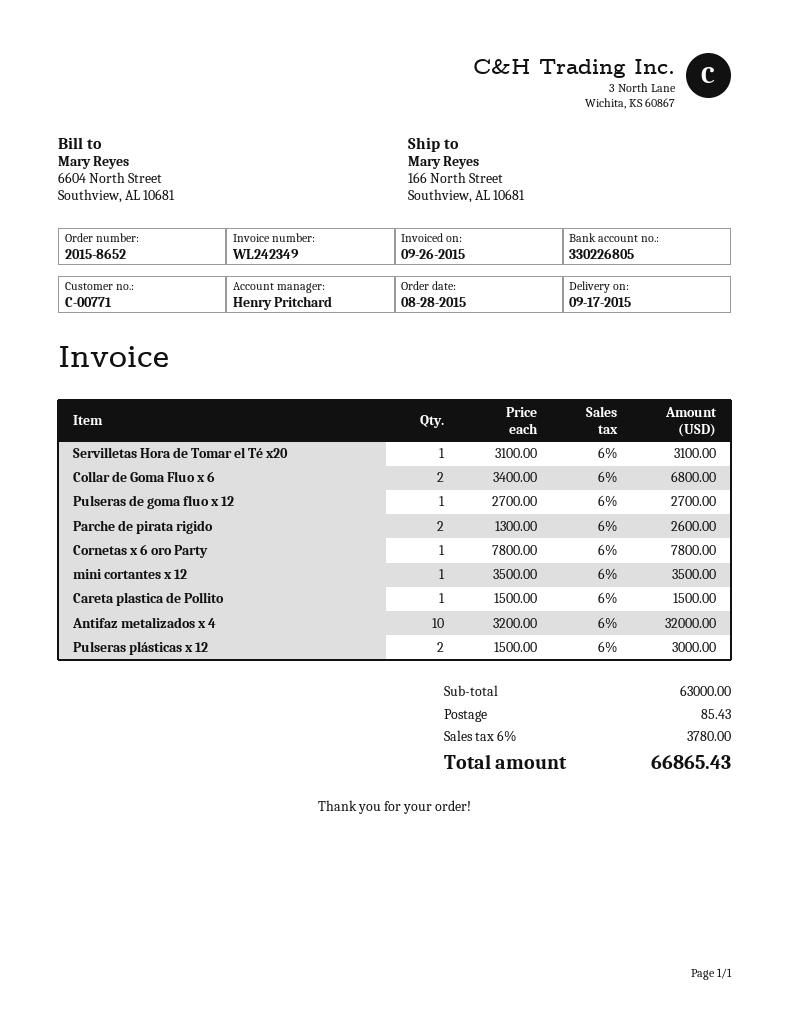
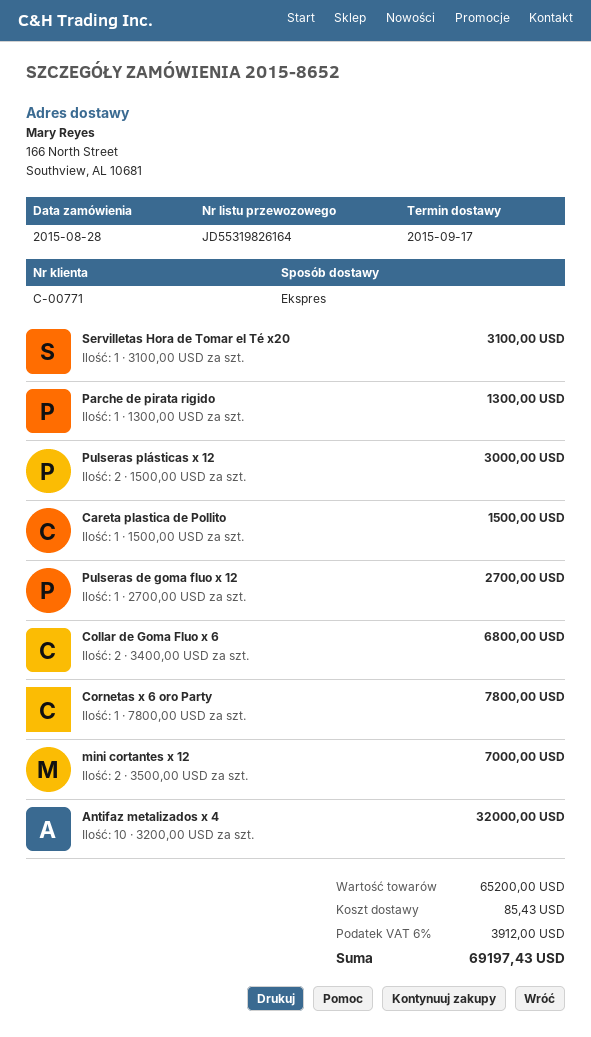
Parche de pirata rigido: 2 x 1300.00 = 2600.00 -> 1 x 1300.00 = 1300.00
mini cortantes x 12: 1 x 3500.00 = 3500.00 -> 2 x 3500.00 = 7000.00
subtotal: 63000.00 -> 65200.00
tax: 6% = 3780.00 -> 6% = 3912.00
total: 66865.43 -> 69197.43

